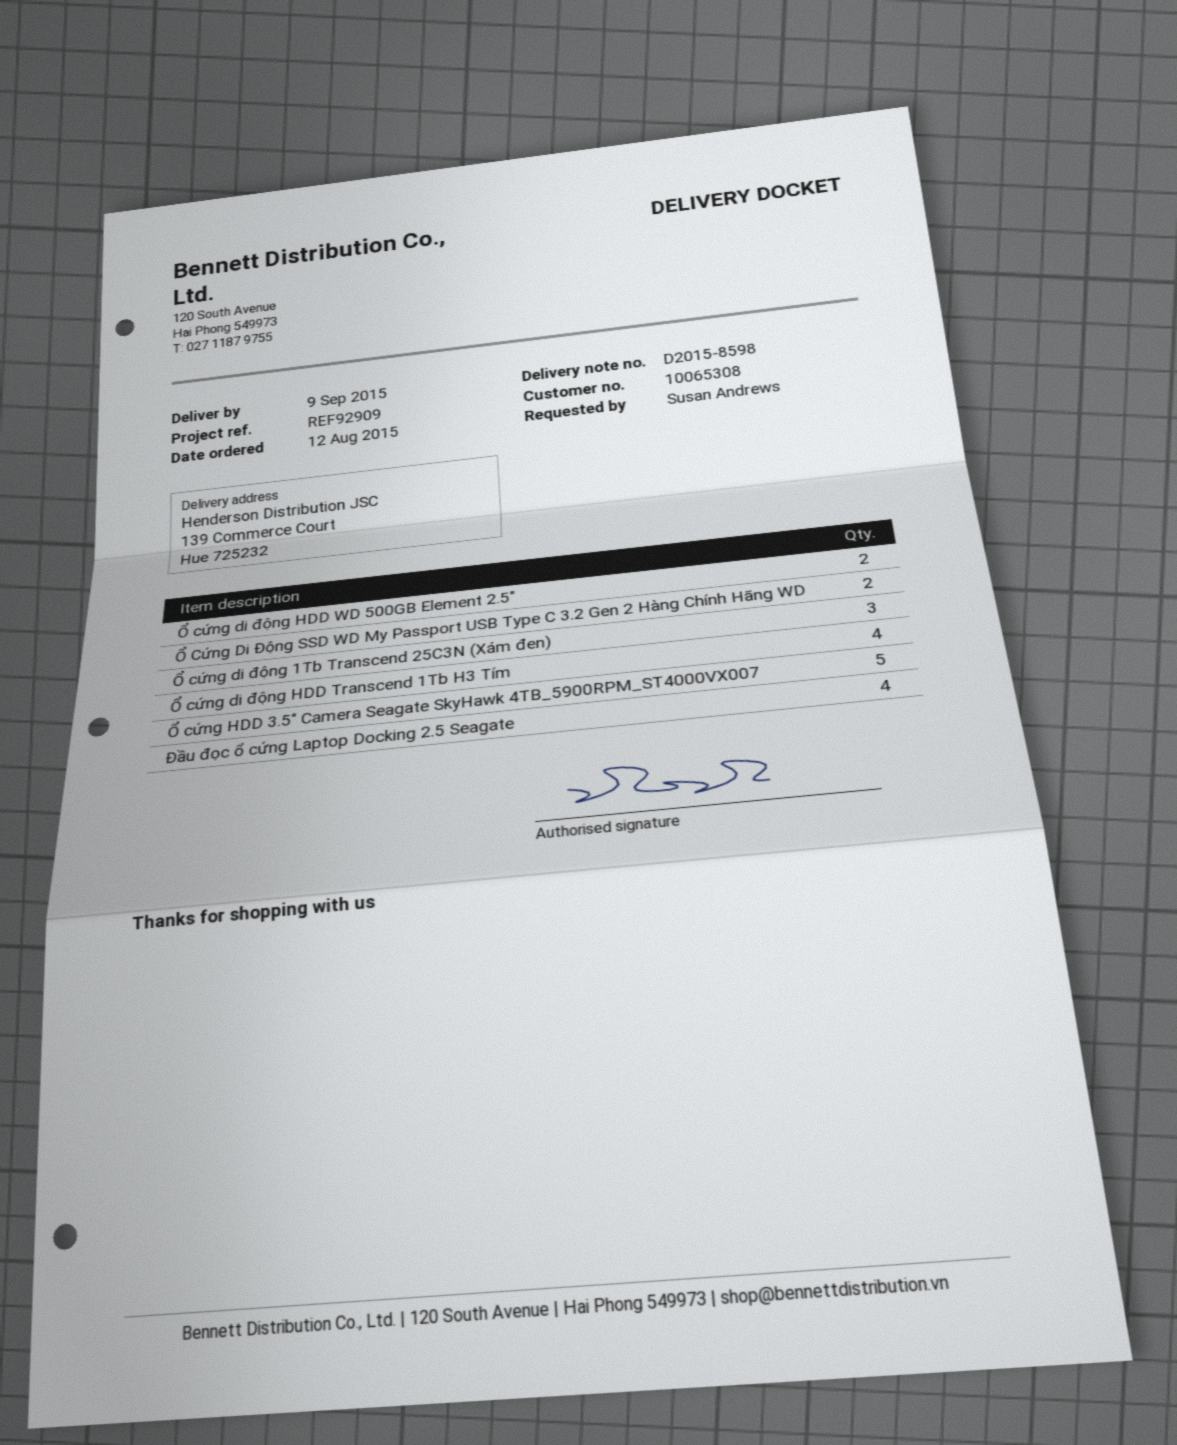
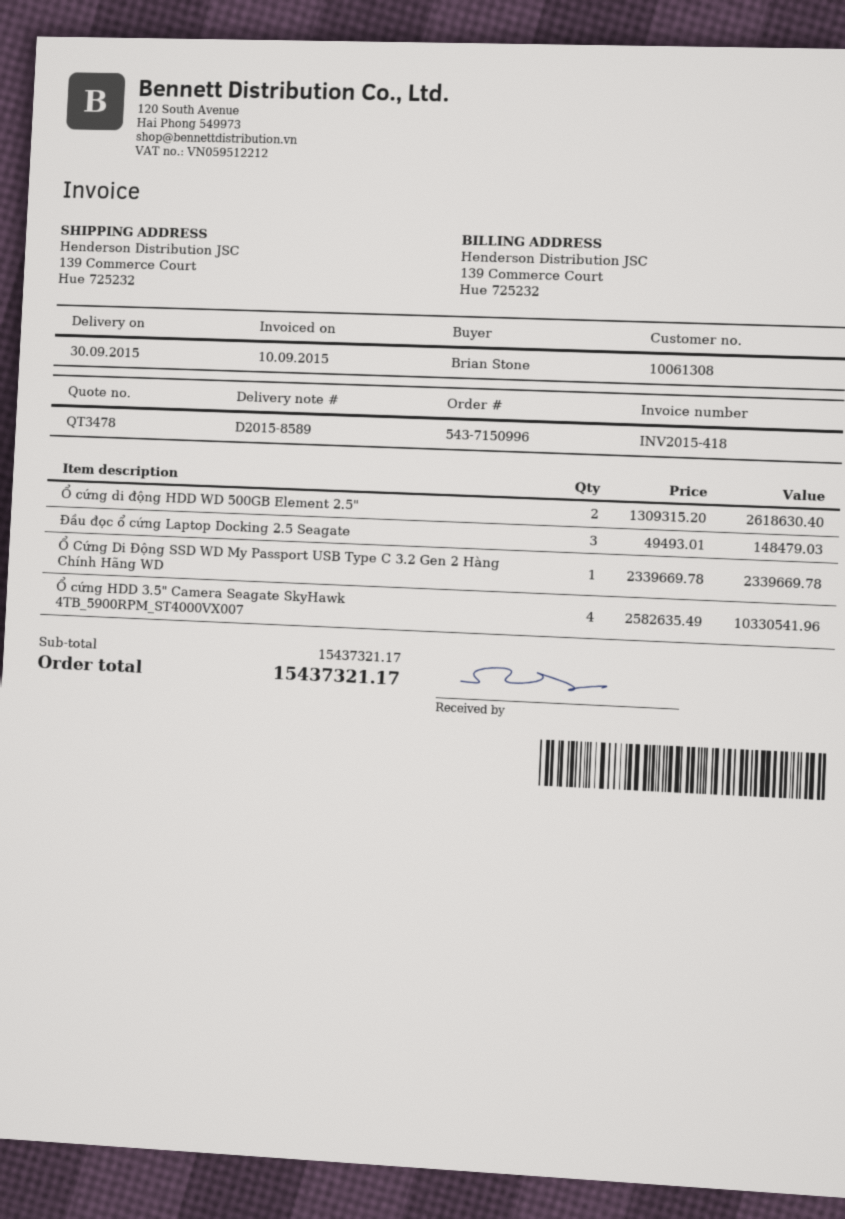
delivery note number: D2015-8598 -> D2015-8589
delivery date: 2015-09-09 -> 2015-09-30
customer number: 10065308 -> 10061308
ordered by: Susan Andrews -> Brian Stone
Ổ Cứng Di Động SSD WD My Passport USB Type C 3.2 Gen 2 Hàng Chính Hãng WD: 2 -> 1
Ổ cứng di động 1Tb Transcend 25C3N (Xám đen): 3 -> none
Ổ cứng di động HDD Transcend 1Tb H3 Tím: 4 -> none
Ổ cứng HDD 3.5" Camera Seagate SkyHawk 4TB_5900RPM_ST4000VX007: 5 -> 4
Đầu đọc ổ cứng Laptop Docking 2.5 Seagate: 4 -> 3

